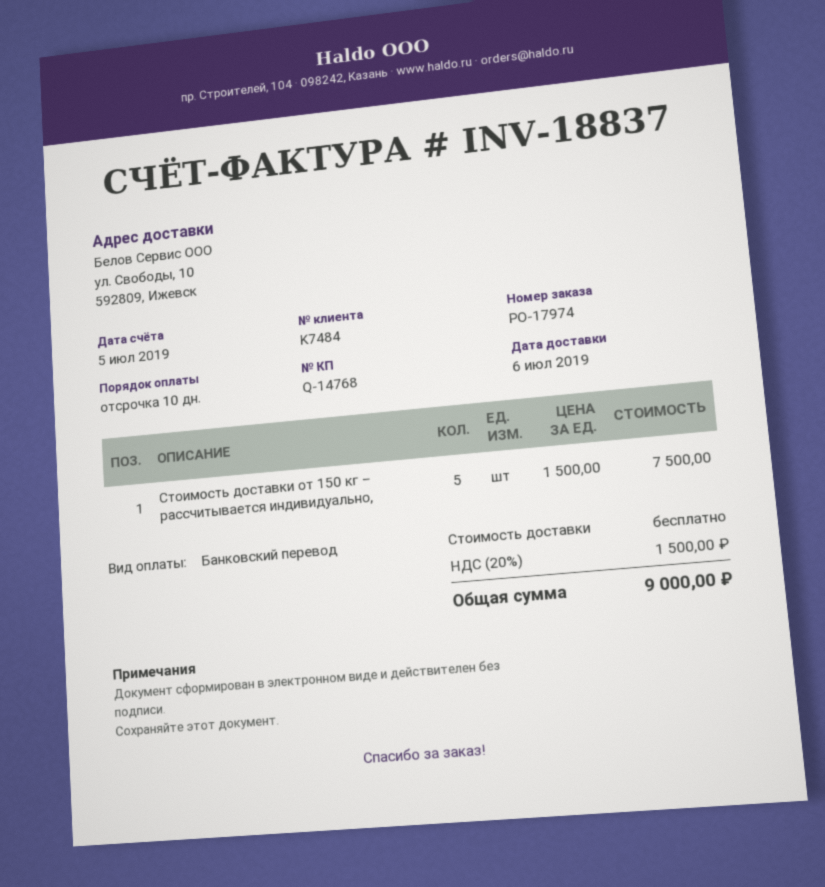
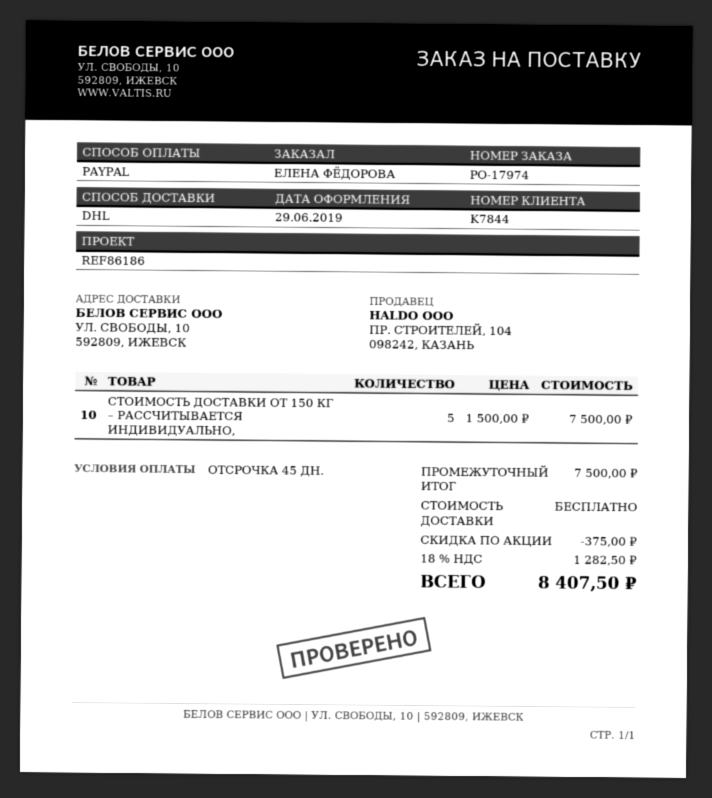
payment terms: 10 days -> 45 days
customer number: K7484 -> K7844
payment method: bank transfer -> PayPal
discount: none -> 375.00
tax: 20% = 1500.00 -> 18% = 1282.50
total: 9000.00 -> 8407.50

